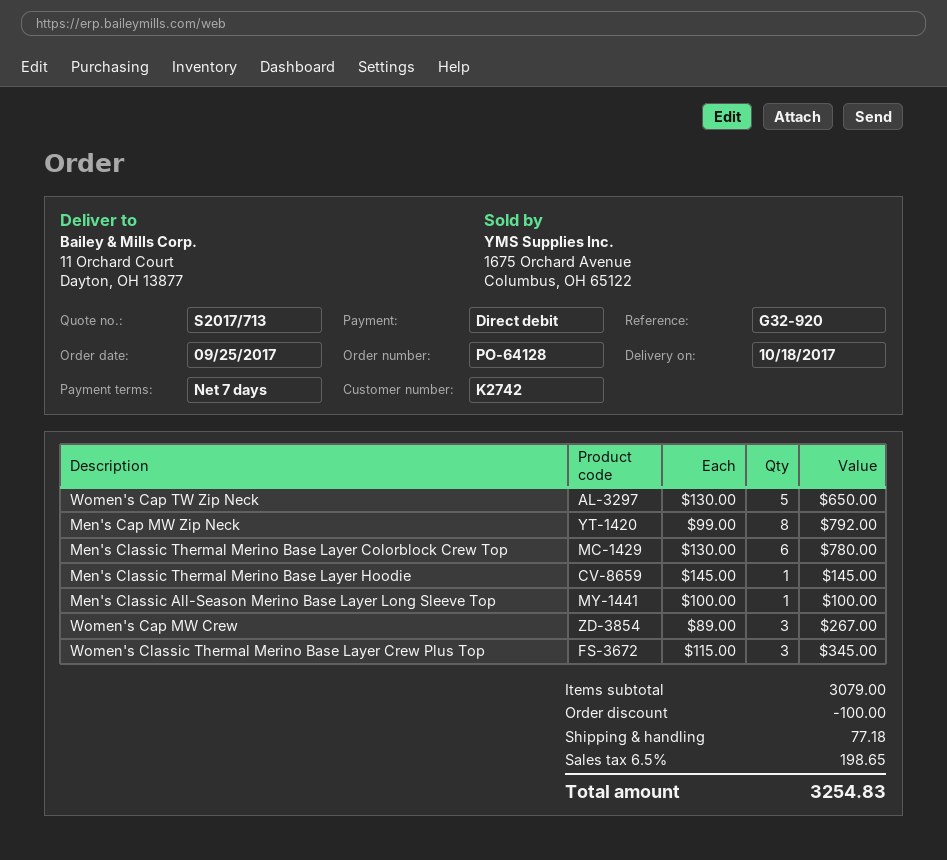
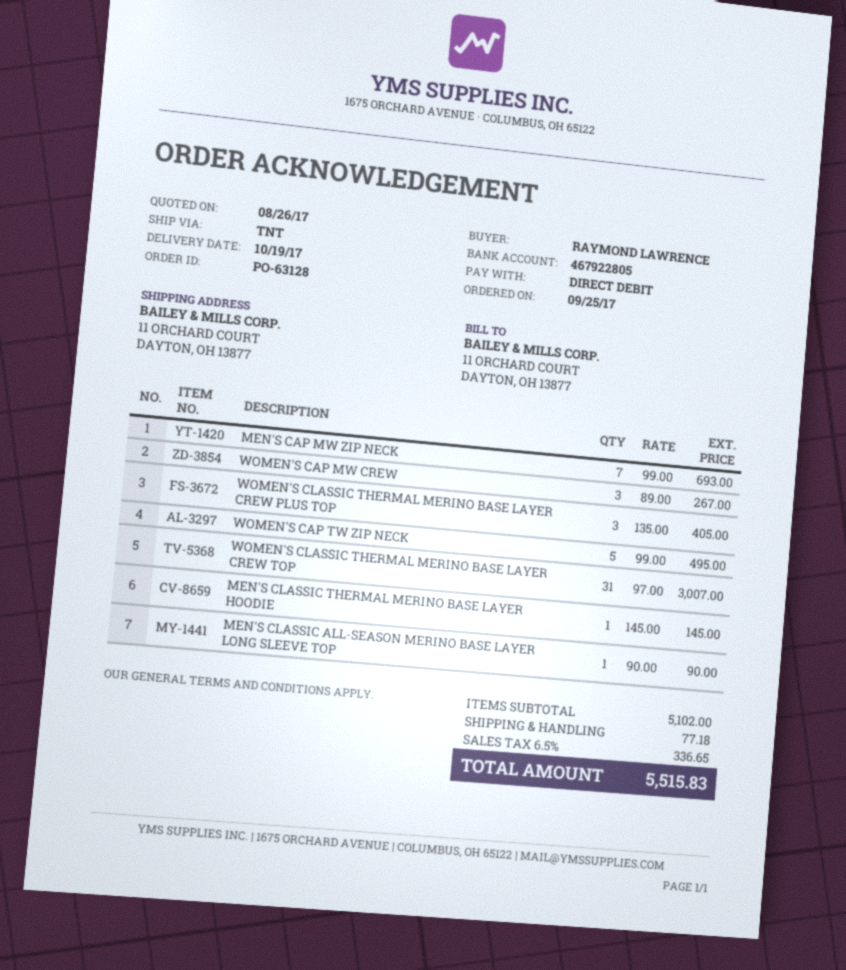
order number: PO-64128 -> PO-63128
delivery date: 2017-10-18 -> 2017-10-19
Women's Cap TW Zip Neck: 5 x 130.00 = 650.00 -> 5 x 99.00 = 495.00
Men's Cap MW Zip Neck: 8 x 99.00 = 792.00 -> 7 x 99.00 = 693.00
Men's Classic Thermal Merino Base Layer Colorblock Crew Top: 6 x 130.00 = 780.00 -> none
Men's Classic All-Season Merino Base Layer Long Sleeve Top: 1 x 100.00 = 100.00 -> 1 x 90.00 = 90.00
Women's Classic Thermal Merino Base Layer Crew Plus Top: 3 x 115.00 = 345.00 -> 3 x 135.00 = 405.00
WOMEN'S CLASSIC THERMAL MERINO BASE LAYER CREW TOP: none -> 31 x 97.00 = 3007.00
subtotal: 3079.00 -> 5102.00
discount: 100.00 -> none
tax: 6.5% = 198.65 -> 6.5% = 336.65
total: 3254.83 -> 5515.83

